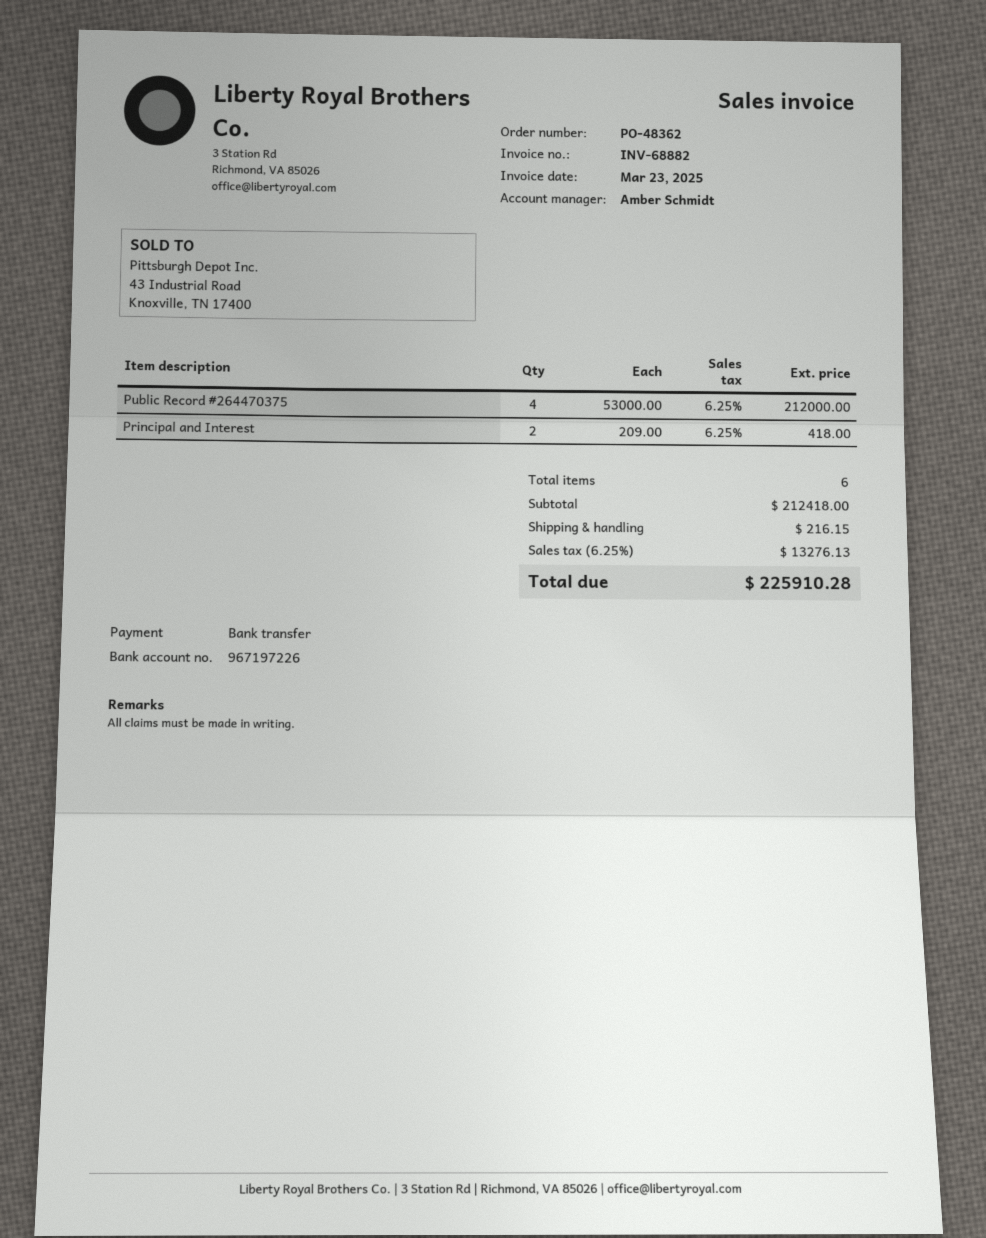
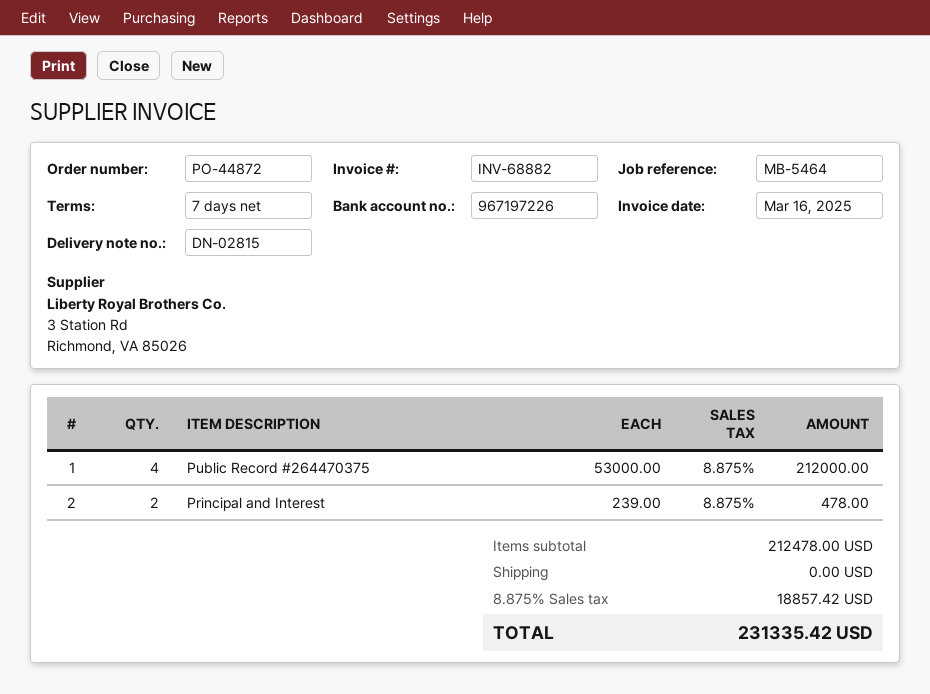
order number: PO-48362 -> PO-44872
invoice date: 2025-03-23 -> 2025-03-16
Principal and Interest: 2 x 209.00 = 418.00 -> 2 x 239.00 = 478.00
subtotal: 212418.00 -> 212478.00
shipping: 216.15 -> 0.00
tax: 6.25% = 13276.13 -> 8.875% = 18857.42
total: 225910.28 -> 231335.42

